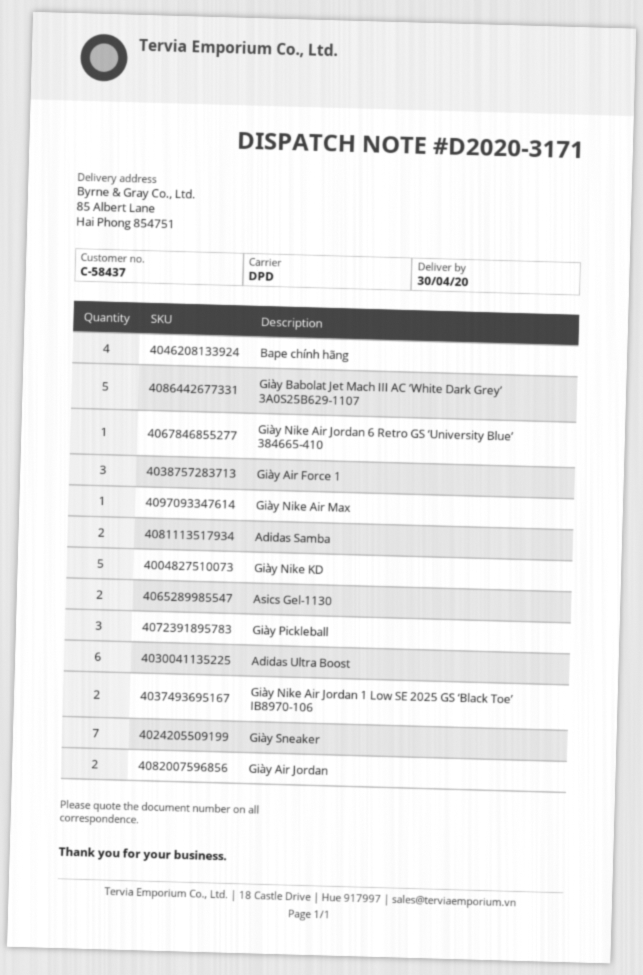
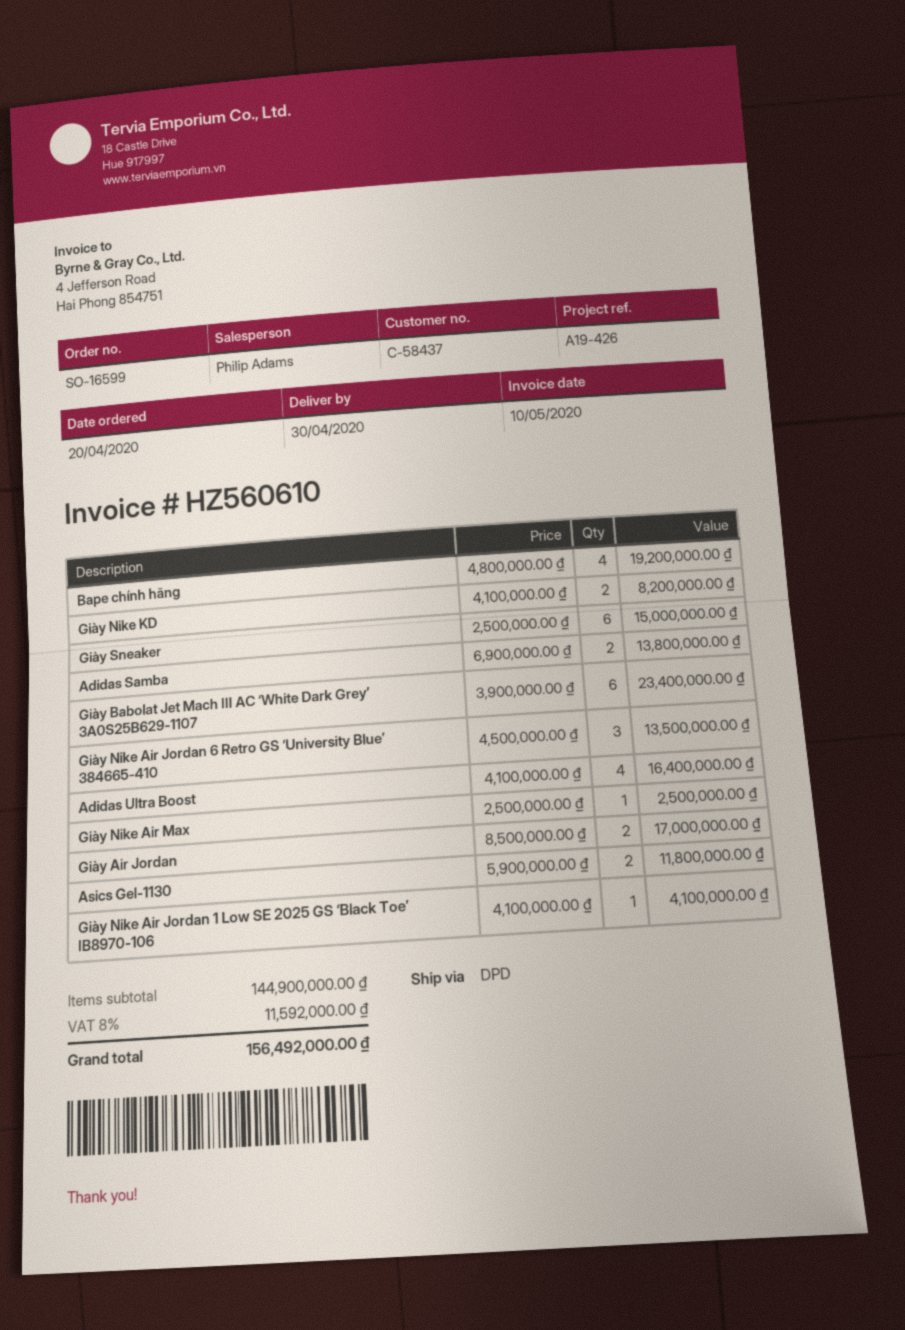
Giày Babolat Jet Mach III AC ‘White Dark Grey’ 3A0S25B629-1107: 5 -> 6
Giày Nike Air Jordan 6 Retro GS ‘University Blue’ 384665-410: 1 -> 3
Giày Air Force 1: 3 -> none
Giày Nike KD: 5 -> 2
Giày Pickleball: 3 -> none
Adidas Ultra Boost: 6 -> 4
Giày Nike Air Jordan 1 Low SE 2025 GS ‘Black Toe’ IB8970-106: 2 -> 1
Giày Sneaker: 7 -> 6

